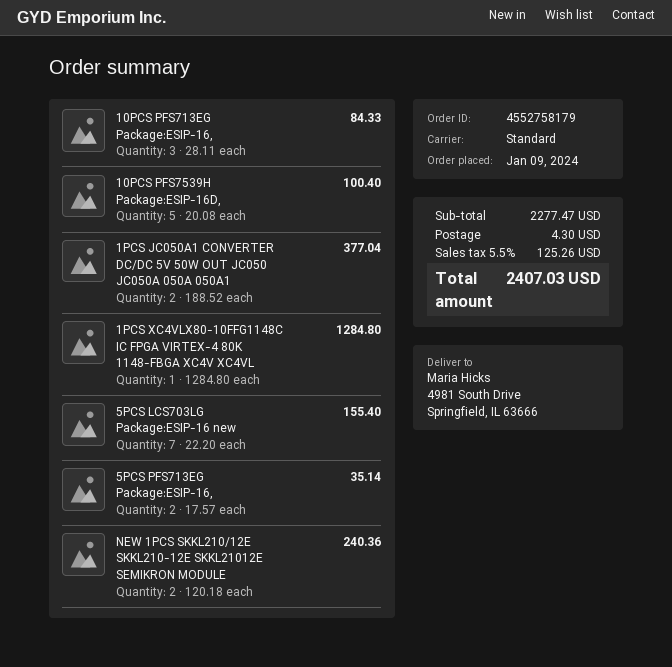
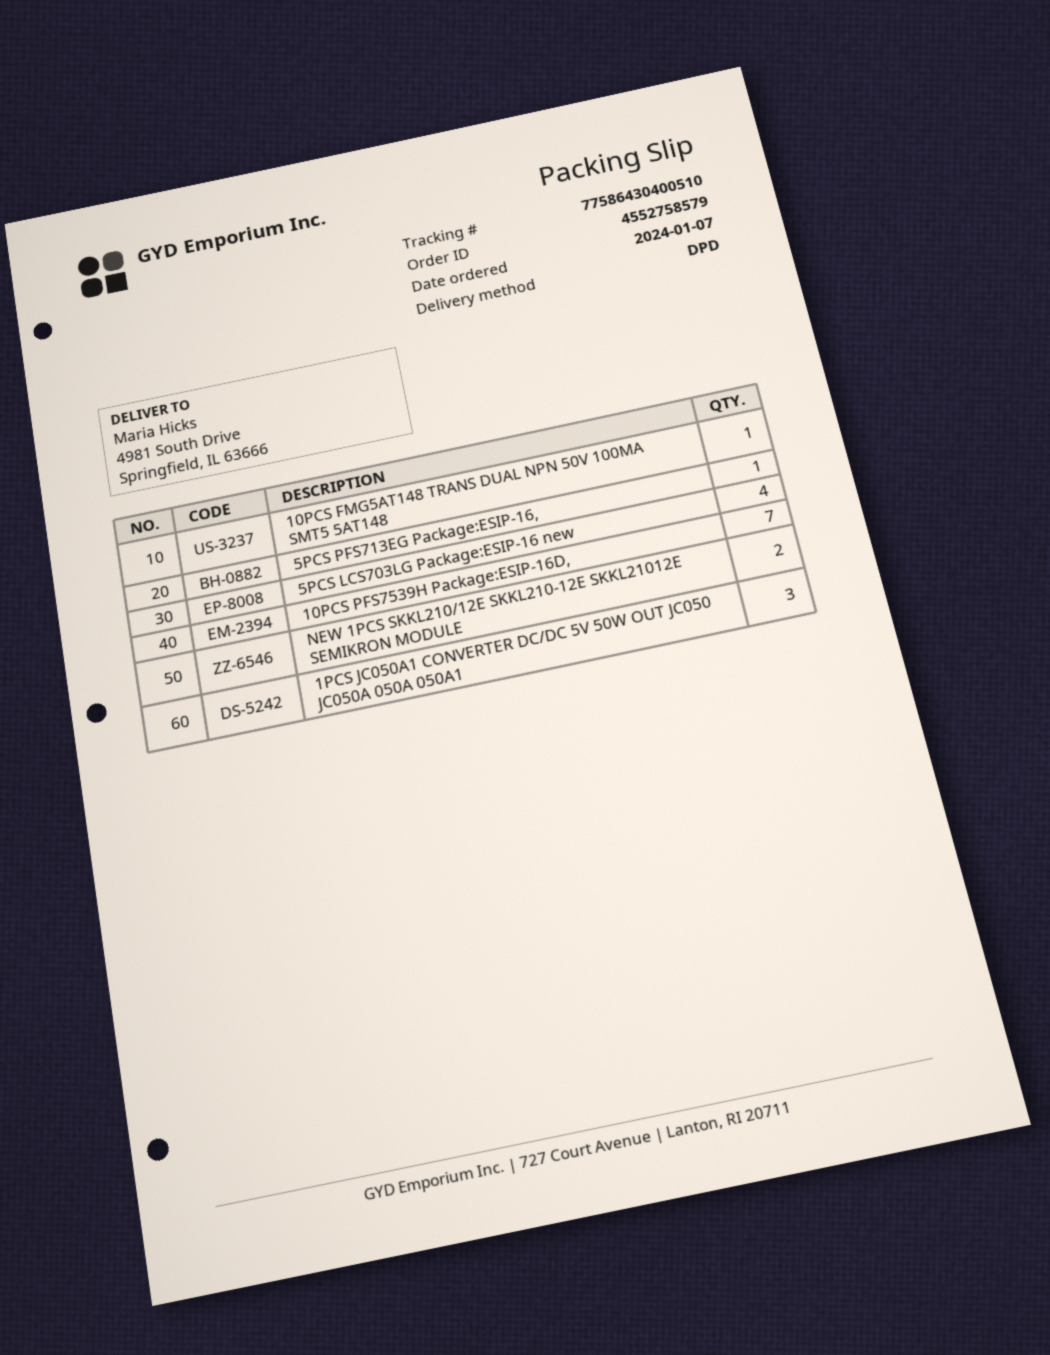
order number: 4552758179 -> 4552758579
order date: 2024-01-09 -> 2024-01-07
shipping method: standard -> DPD
10PCS PFS713EG Package:ESIP-16,: 3 -> none
10PCS PFS7539H Package:ESIP-16D,: 5 -> 7
1PCS JC050A1 CONVERTER DC/DC 5V 50W OUT JC050 JC050A 050A 050A1: 2 -> 3
1PCS XC4VLX80-10FFG1148C IC FPGA VIRTEX-4 80K 1148-FBGA XC4V XC4VL: 1 -> none
5PCS LCS703LG Package:ESIP-16 new: 7 -> 4
5PCS PFS713EG Package:ESIP-16,: 2 -> 1
10PCS FMG5AT148 TRANS DUAL NPN 50V 100MA SMT5 5AT148: none -> 1

